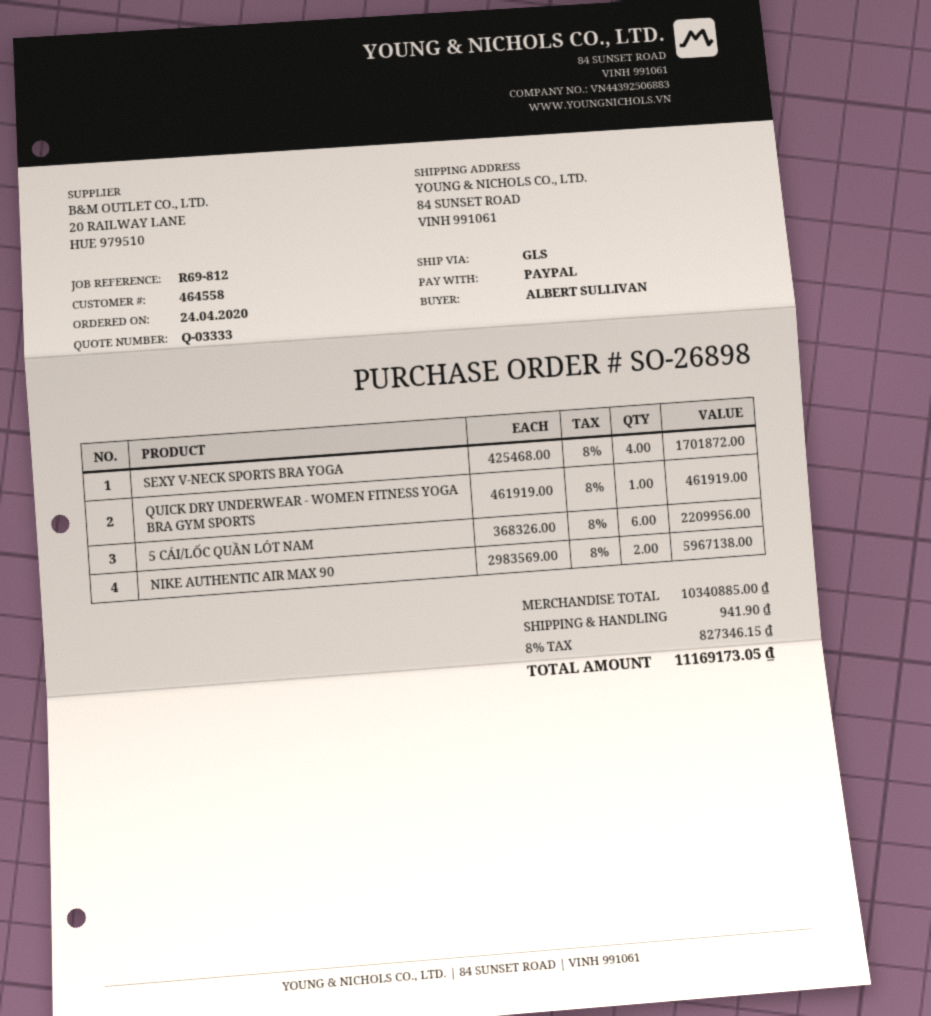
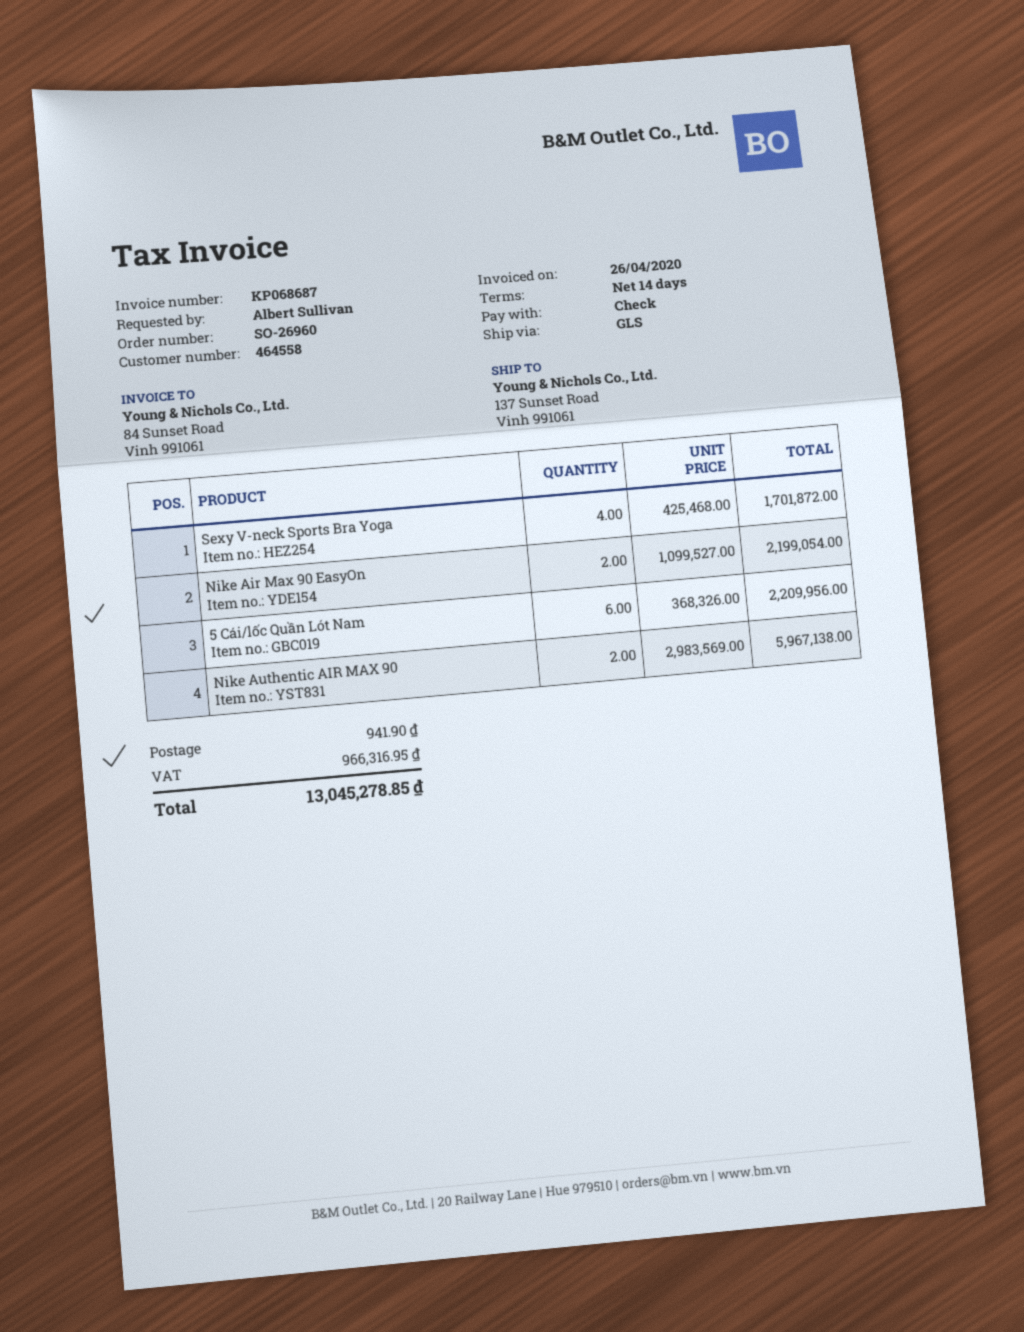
order number: SO-26898 -> SO-26960
payment method: PayPal -> cheque
ship to: 84 SUNSET ROAD, VINH 991061 -> 137 Sunset Road, Vinh 991061
QUICK DRY UNDERWEAR - WOMEN FITNESS YOGA BRA GYM SPORTS: 1 x 461919.00 = 461919.00 -> none
Nike Air Max 90 EasyOn: none -> 2 x 1099527.00 = 2199054.00
tax: 827346.15 -> 966316.95
total: 11169173.05 -> 13045278.85

